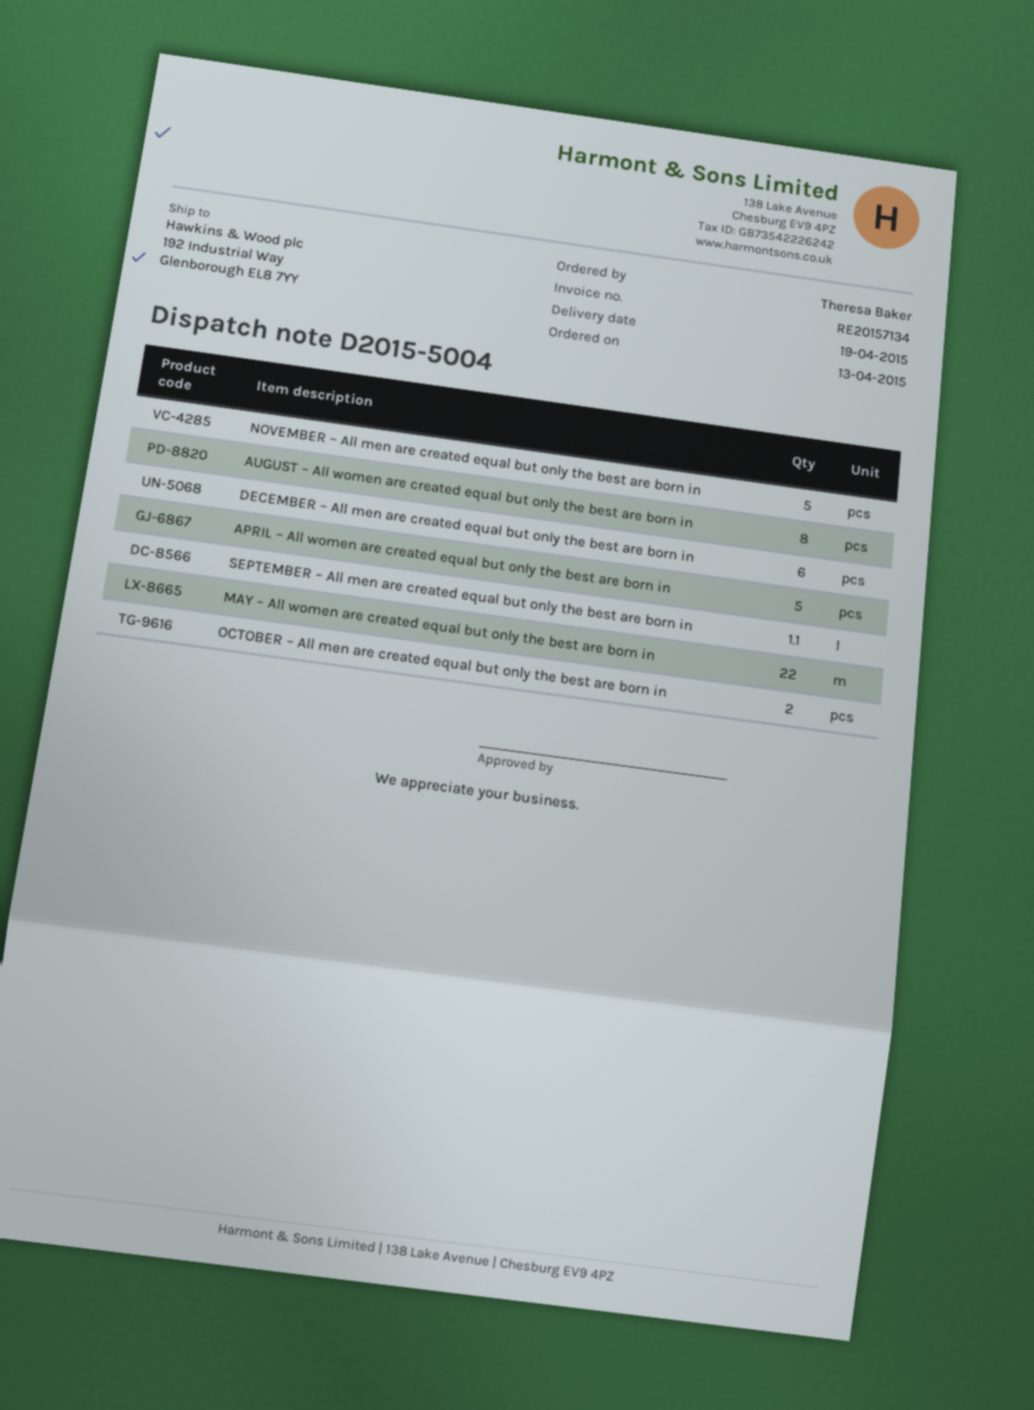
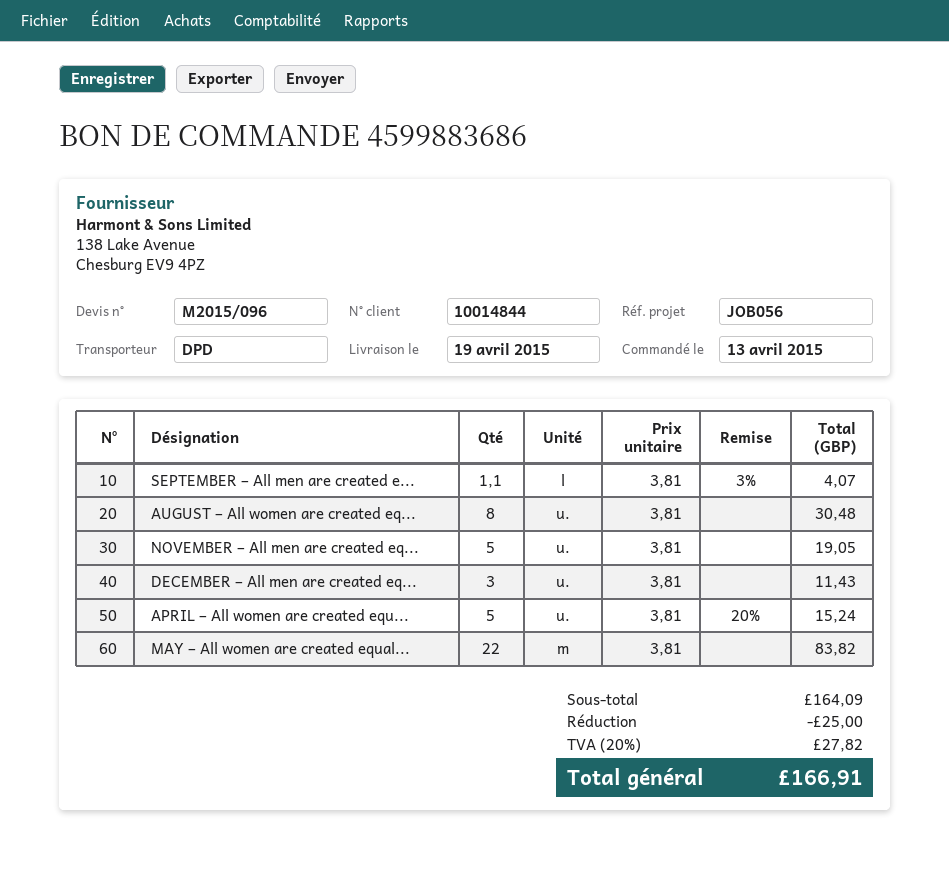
DECEMBER – All men are created equal but only the best are born in: 6 -> 3
OCTOBER – All men are created equal but only the best are born in: 2 -> none

